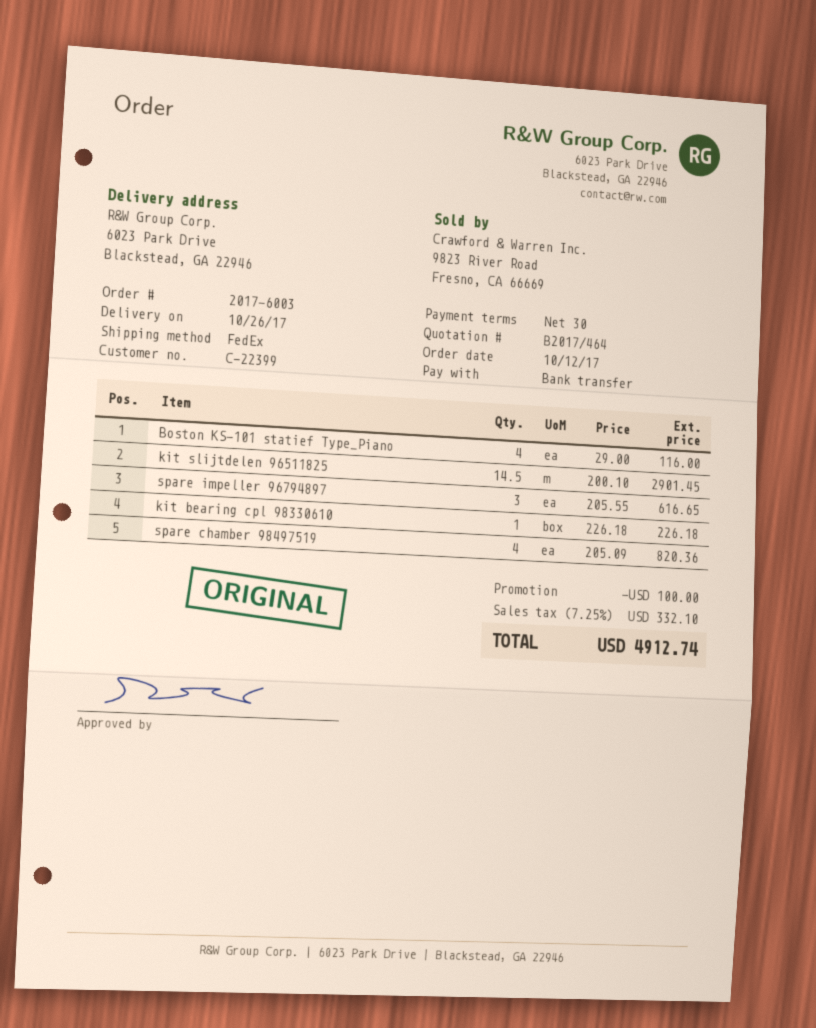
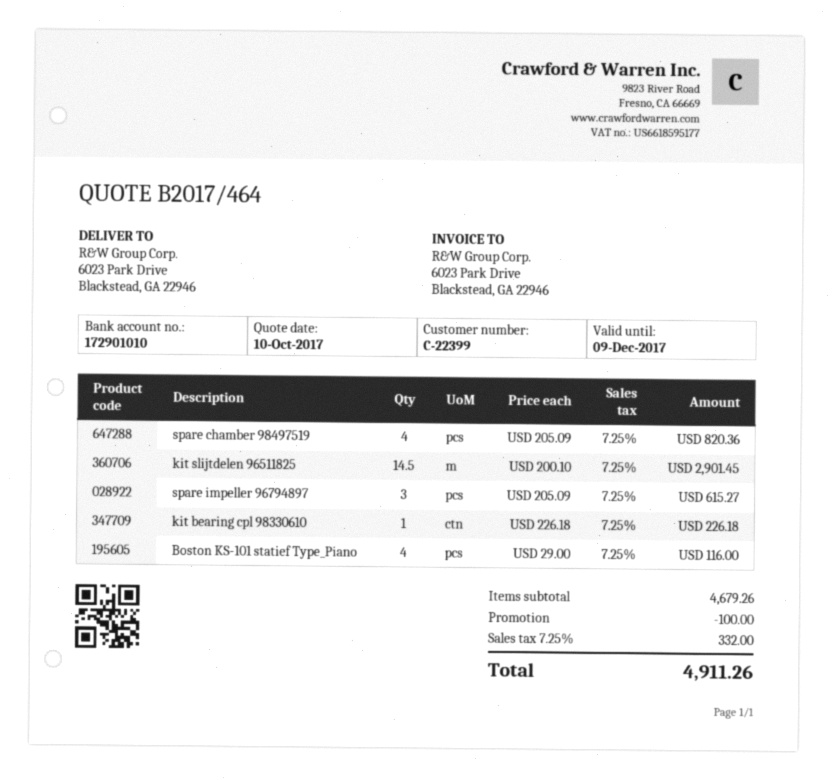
spare impeller 96794897: 3 x 205.55 = 616.65 -> 3 x 205.09 = 615.27
tax: 7.25% = 332.10 -> 7.25% = 332.00
total: 4912.74 -> 4911.26

